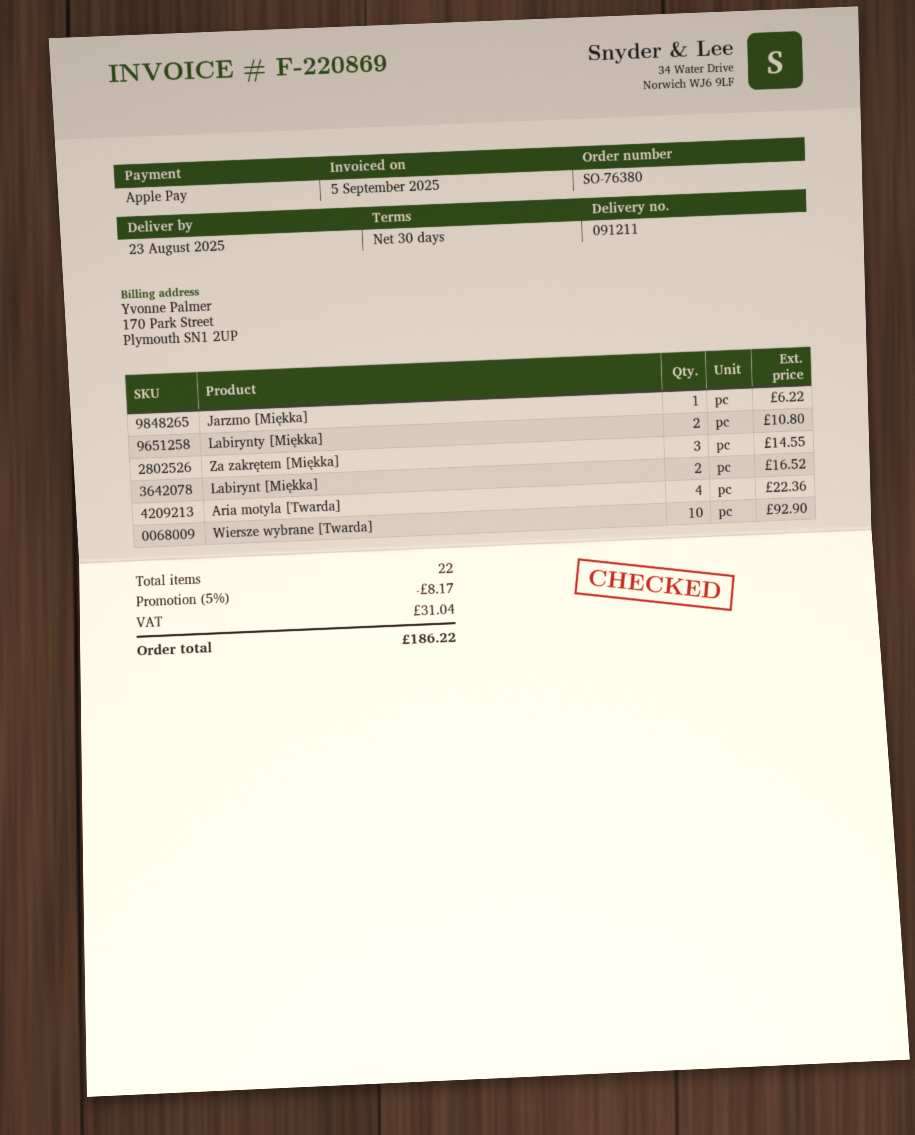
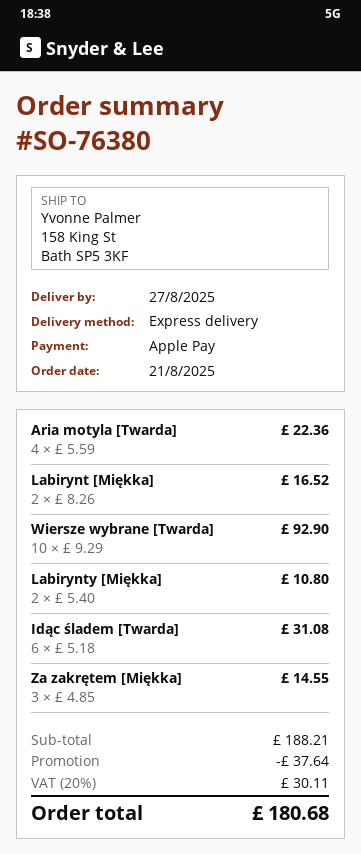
delivery date: 2025-08-23 -> 2025-08-27
Jarzmo [Miękka]: 1 for 6.22 -> none
Idąc śladem [Twarda]: none -> 6 for 31.08
discount: 8.17 -> 37.64
tax: 31.04 -> 30.11
total: 186.22 -> 180.68

